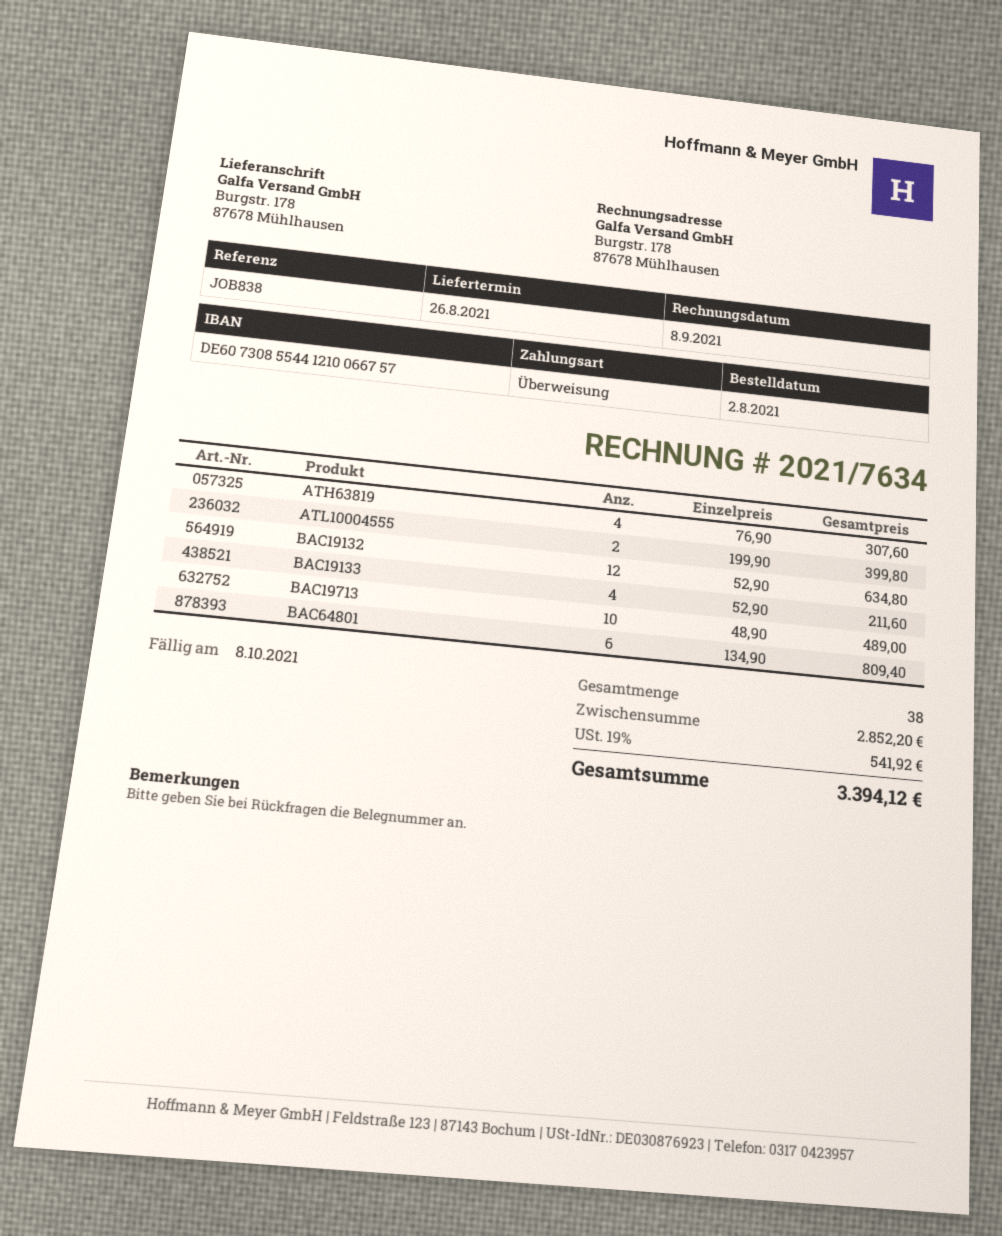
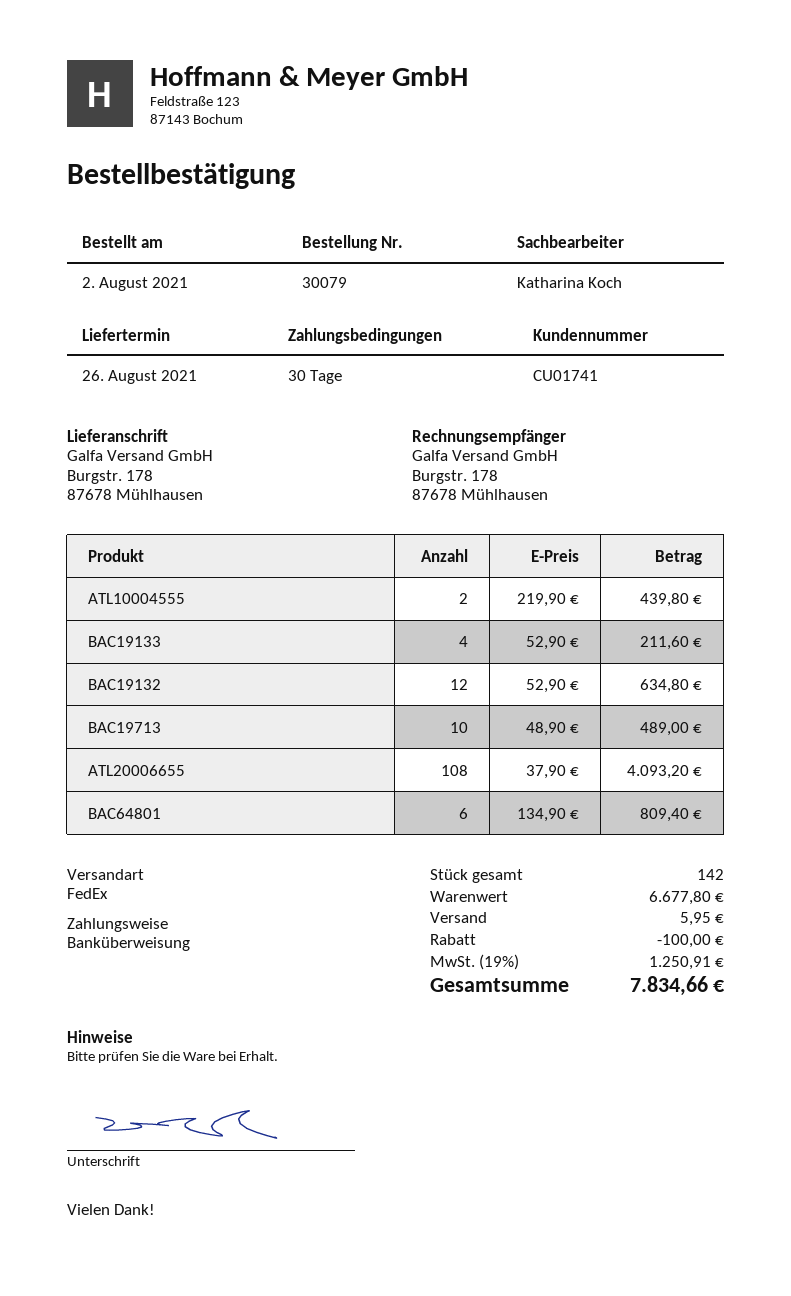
ATH63819: 4 x 76.90 = 307.60 -> none
ATL10004555: 2 x 199.90 = 399.80 -> 2 x 219.90 = 439.80
ATL20006655: none -> 108 x 37.90 = 4093.20
total quantity: 38 -> 142
subtotal: 2852.20 -> 6677.80
discount: none -> 100.00
shipping: none -> 5.95
tax: 19% = 541.92 -> 19% = 1250.91
total: 3394.12 -> 7834.66

